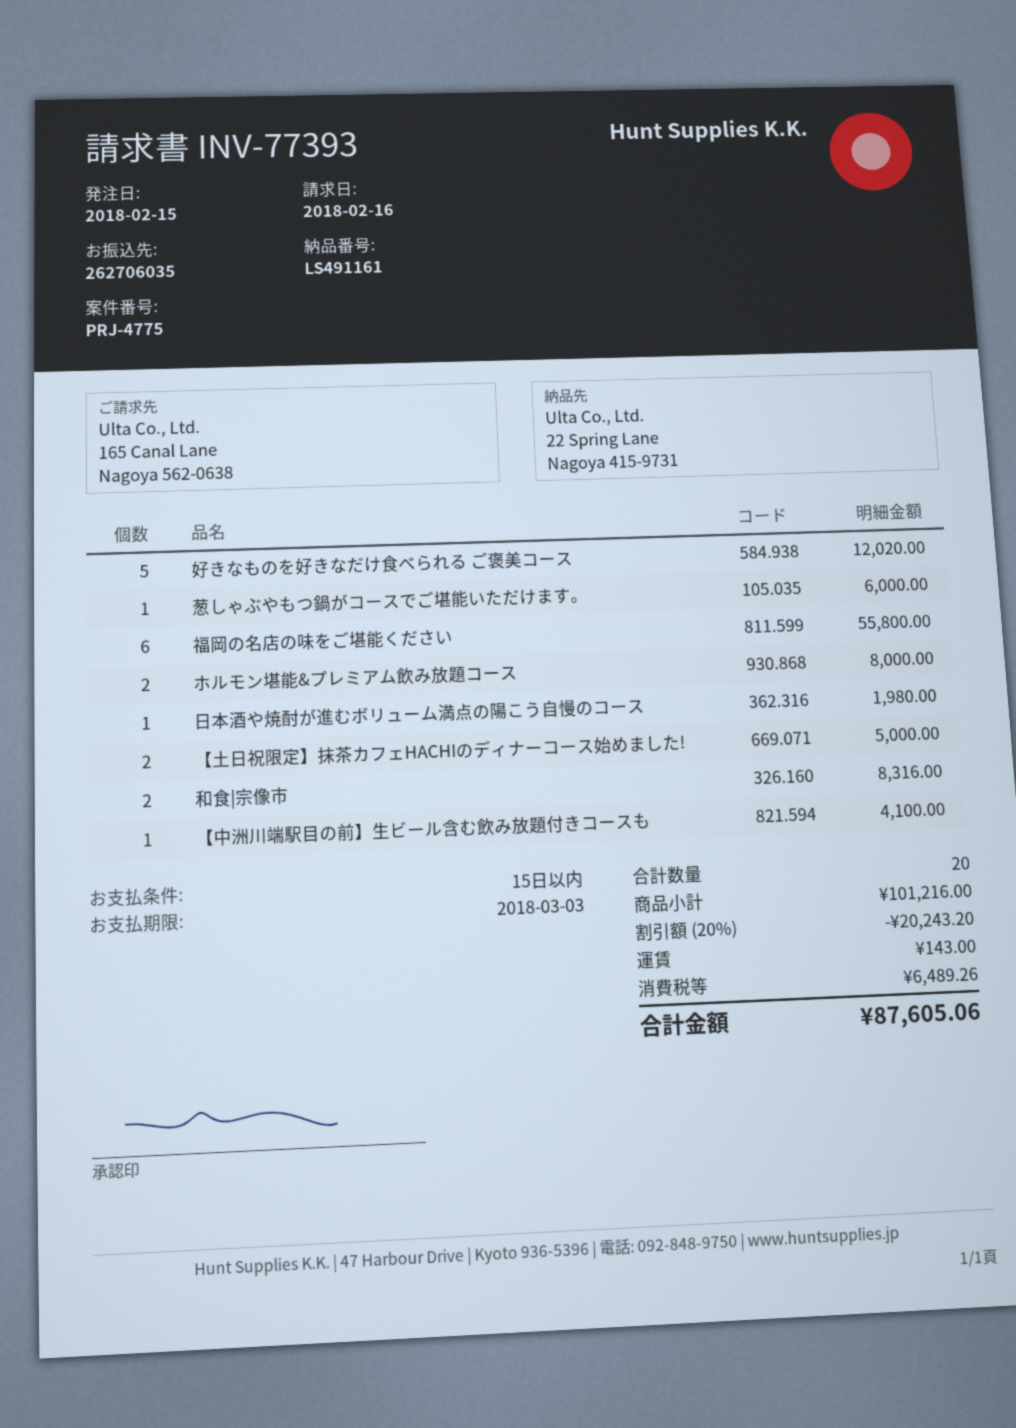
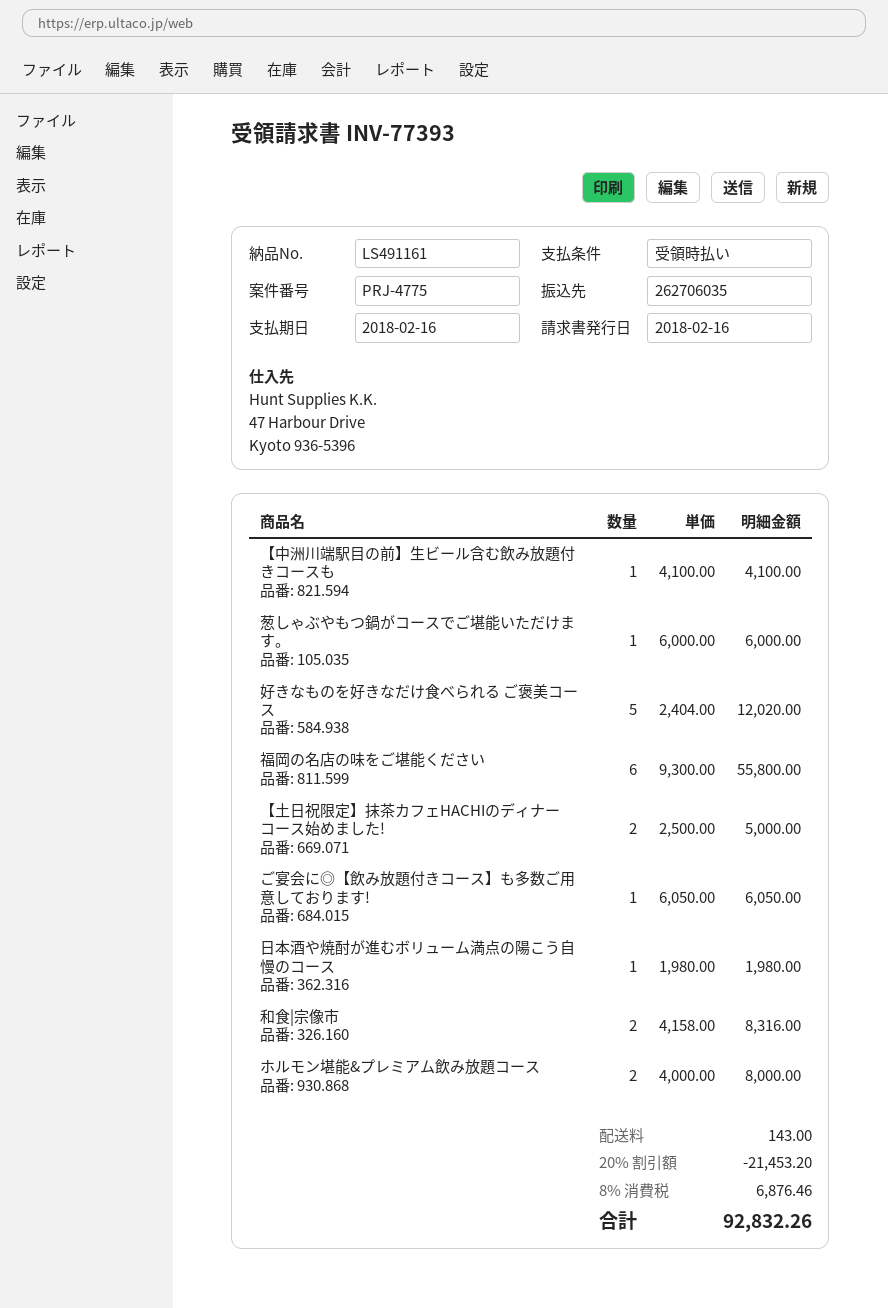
payment terms: 15 days -> on receipt
due date: 2018-03-03 -> 2018-02-16
ご宴会に◎【飲み放題付きコース】も多数ご用意しております!: none -> 1 for 6050.00
discount: 20% = 20243.20 -> 20% = 21453.20
tax: 6489.26 -> 6876.46
total: 87605.06 -> 92832.26

